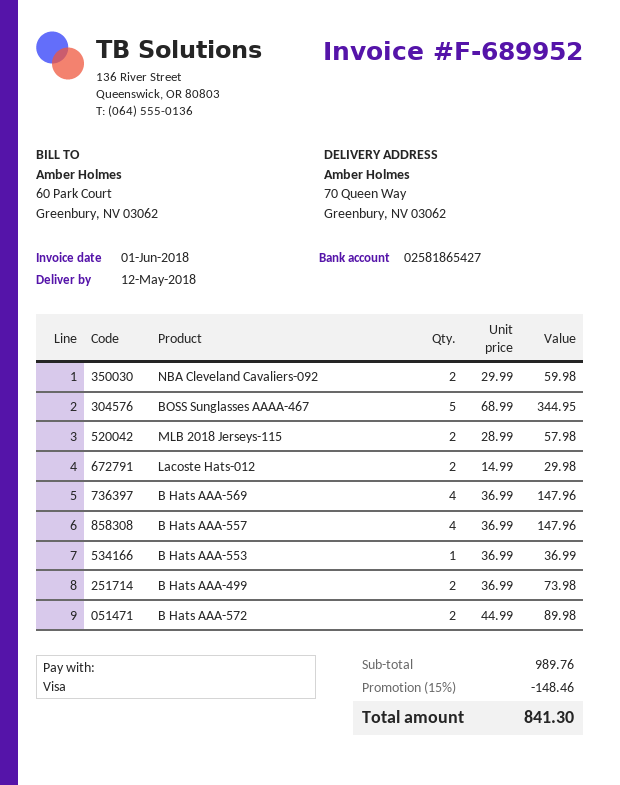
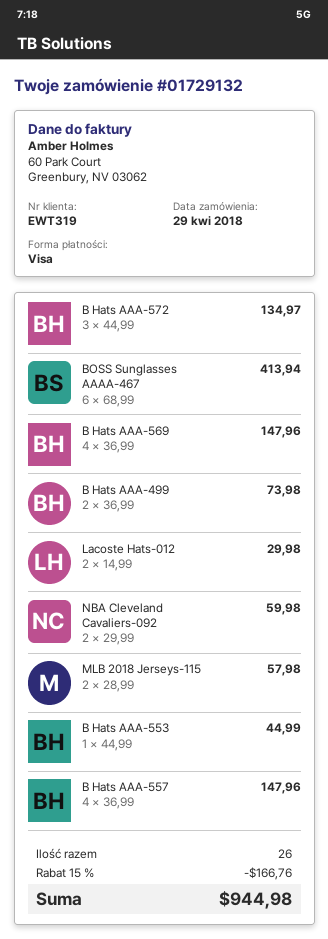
BOSS Sunglasses AAAA-467: 5 x 68.99 = 344.95 -> 6 x 68.99 = 413.94
B Hats AAA-553: 1 x 36.99 = 36.99 -> 1 x 44.99 = 44.99
B Hats AAA-572: 2 x 44.99 = 89.98 -> 3 x 44.99 = 134.97
discount: 15% = 148.46 -> 15% = 166.76
total: 841.30 -> 944.98

